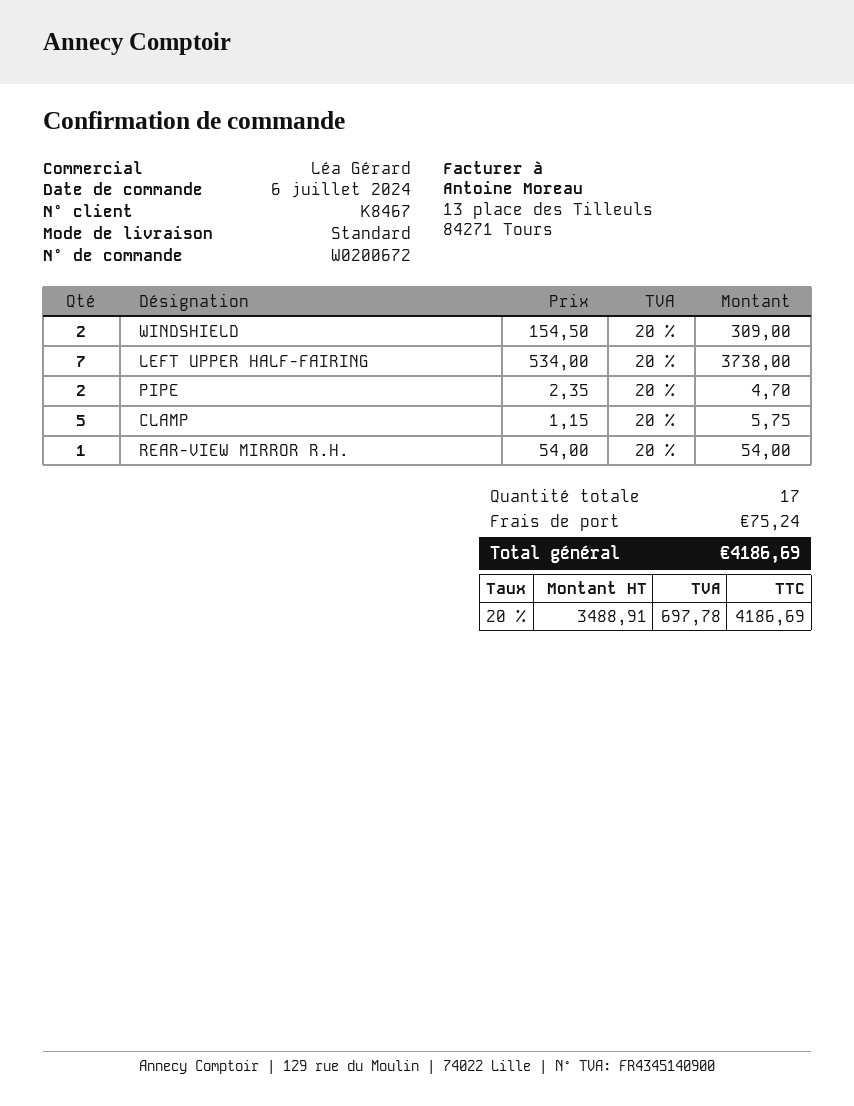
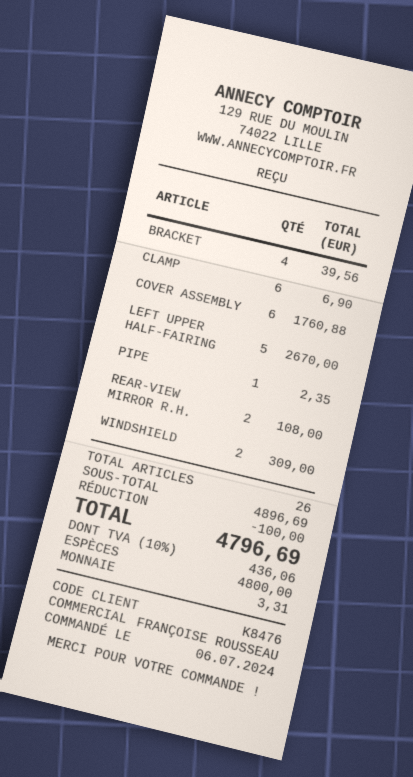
customer number: K8467 -> K8476
sales rep: Léa Gérard -> FRANÇOISE ROUSSEAU
LEFT UPPER HALF-FAIRING: 7 for 3738.00 -> 5 for 2670.00
PIPE: 2 for 4.70 -> 1 for 2.35
CLAMP: 5 for 5.75 -> 6 for 6.90
REAR-VIEW MIRROR R.H.: 1 for 54.00 -> 2 for 108.00
BRACKET: none -> 4 for 39.56
COVER ASSEMBLY: none -> 6 for 1760.88
total quantity: 17 -> 26
discount: none -> 100.00
shipping: 75.24 -> none
tax: 20% = 697.78 -> 10% = 436.06
total: 4186.69 -> 4796.69

